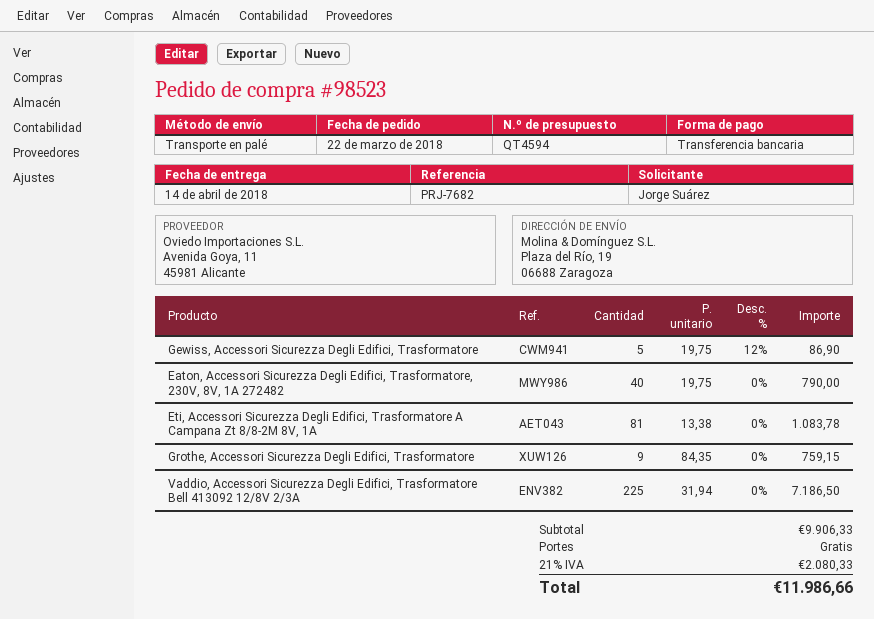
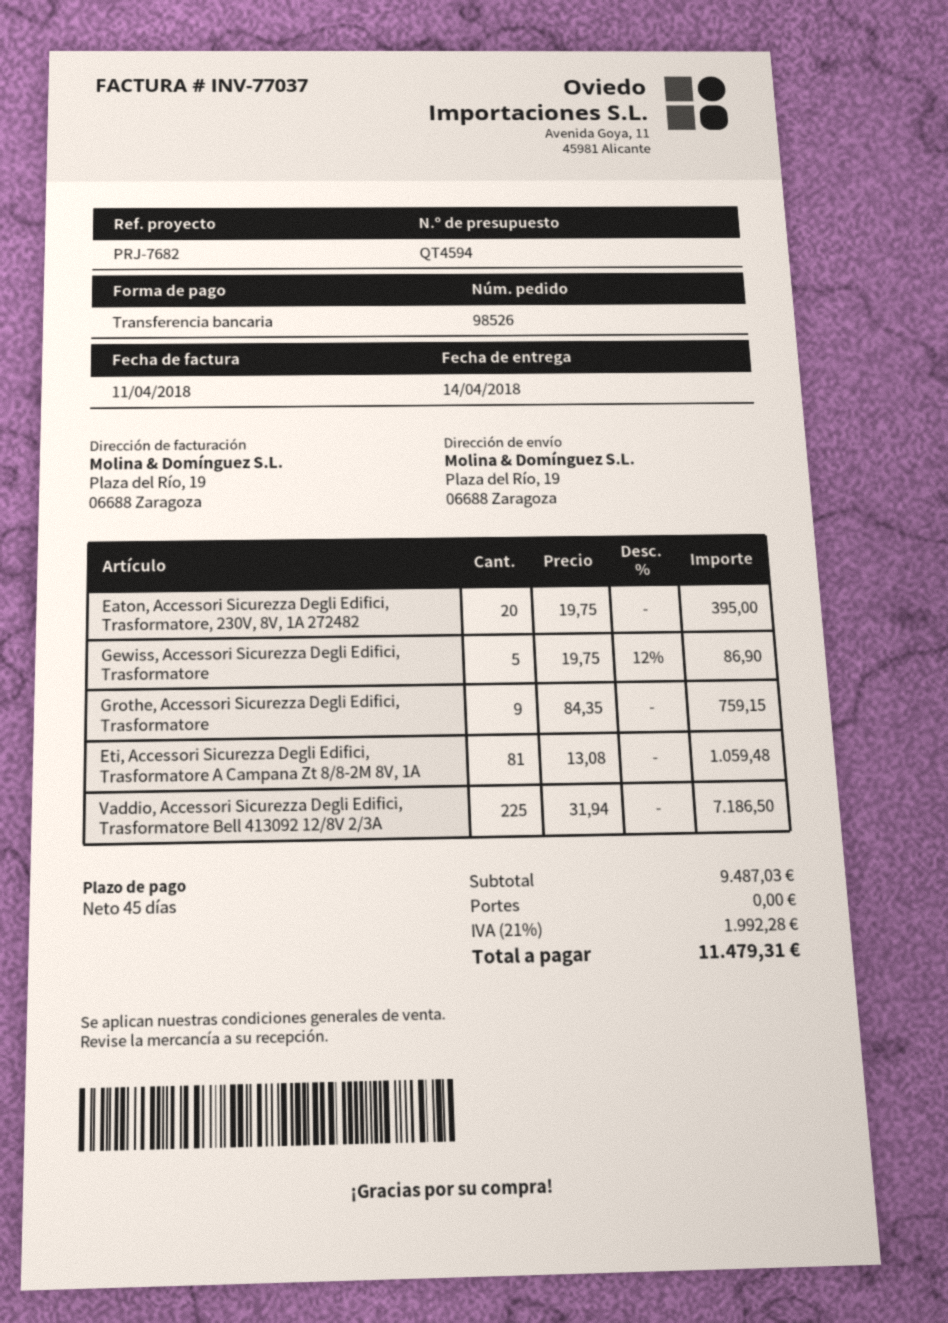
order number: 98523 -> 98526
Eaton, Accessori Sicurezza Degli Edifici, Trasformatore, 230V, 8V, 1A 272482: 40 x 19.75 = 790.00 -> 20 x 19.75 = 395.00
Eti, Accessori Sicurezza Degli Edifici, Trasformatore A Campana Zt 8/8-2M 8V, 1A: 81 x 13.38 = 1083.78 -> 81 x 13.08 = 1059.48
subtotal: 9906.33 -> 9487.03
tax: 21% = 2080.33 -> 21% = 1992.28
total: 11986.66 -> 11479.31

